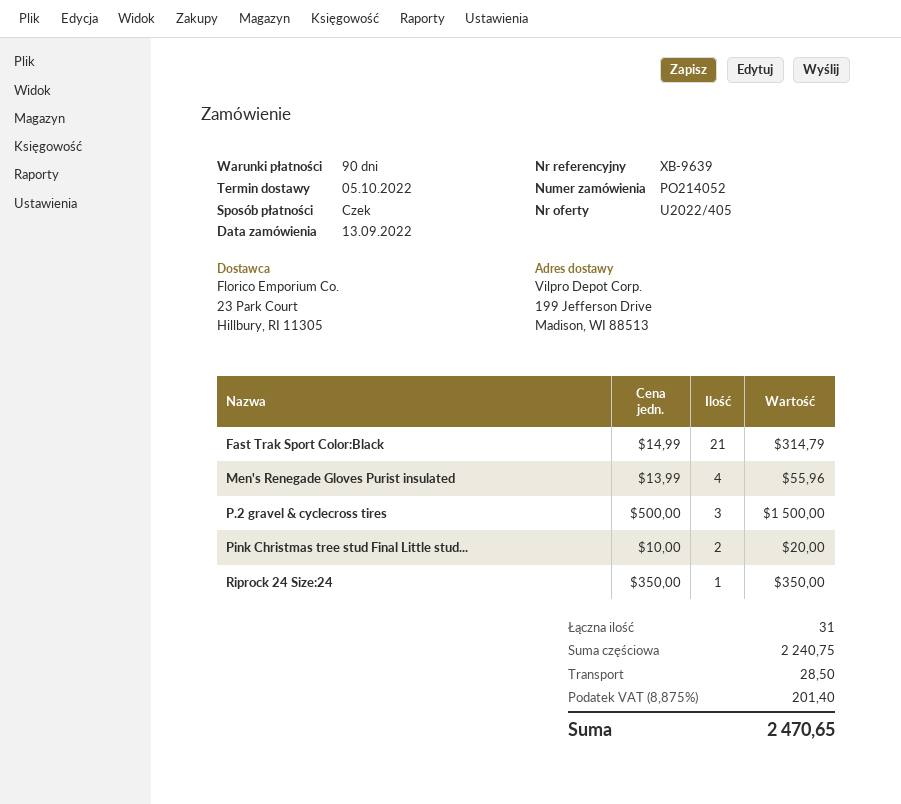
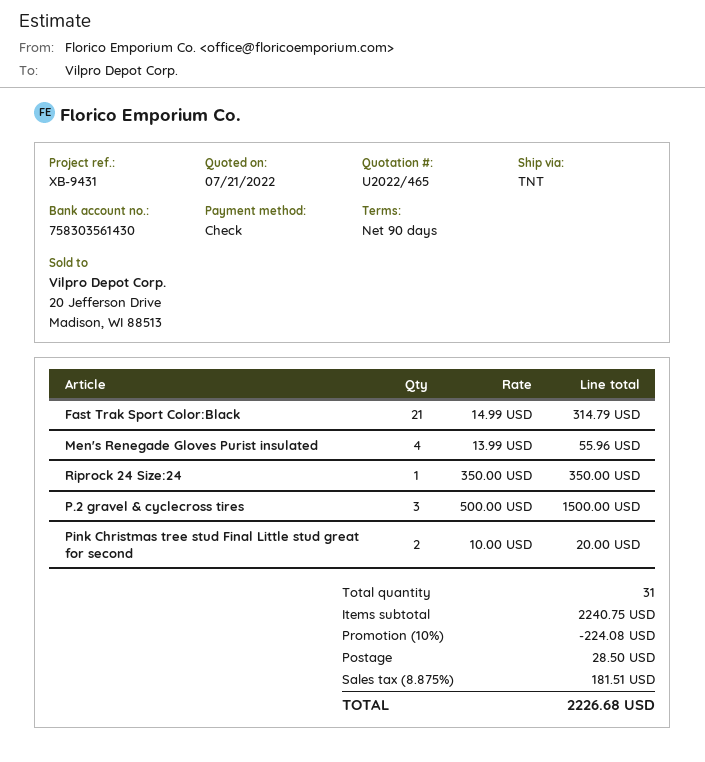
quote number: U2022/405 -> U2022/465
reference: XB-9639 -> XB-9431
discount: none -> 10% = 224.08
tax: 8.875% = 201.40 -> 8.875% = 181.51
total: 2470.65 -> 2226.68

